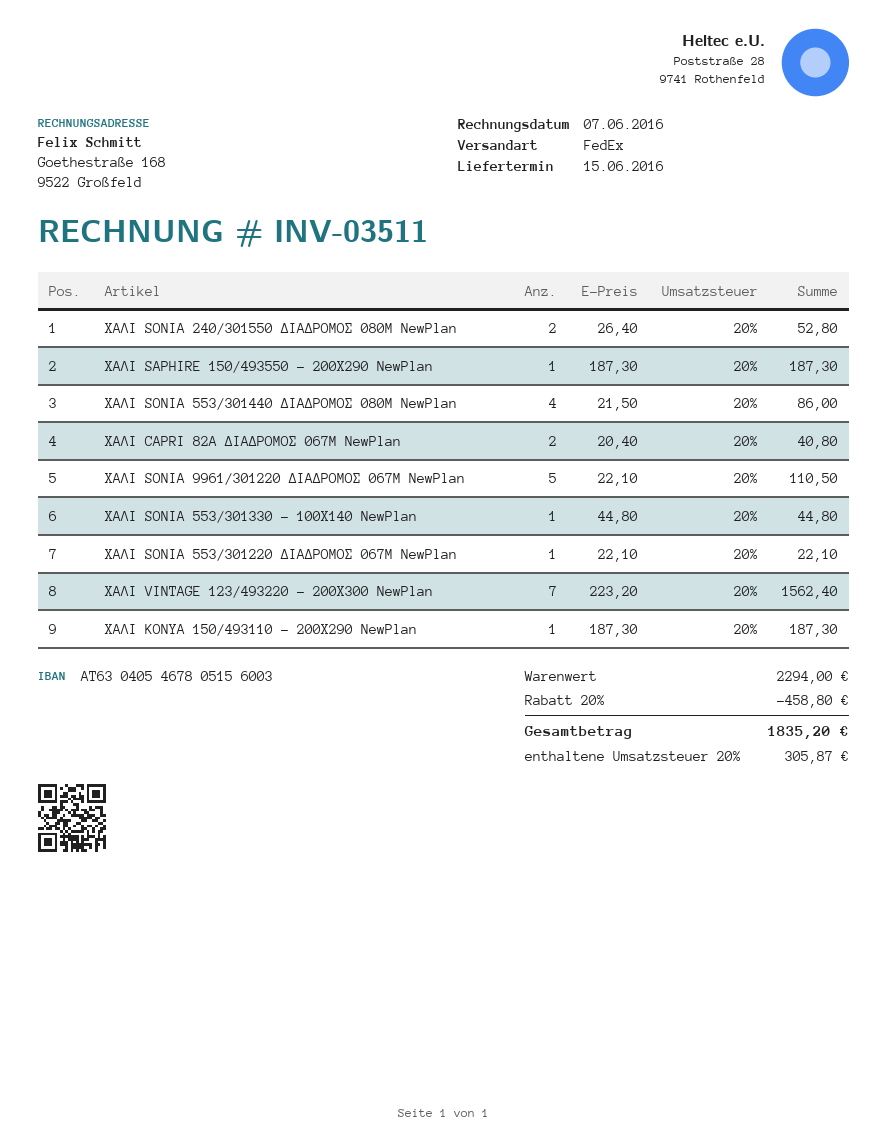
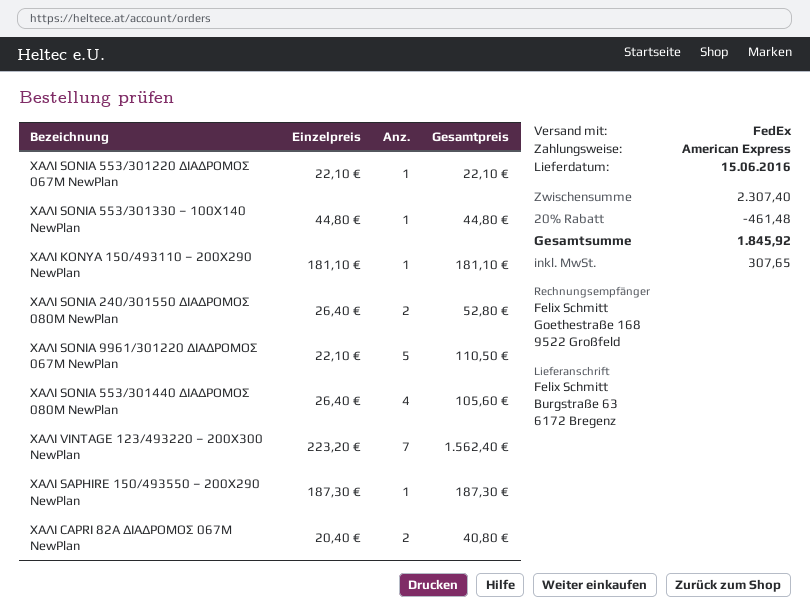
ΧΑΛΙ SONIA 553/301440 ΔΙΑΔΡΟΜΟΣ 080Μ NewPlan: 4 x 21.50 = 86.00 -> 4 x 26.40 = 105.60
ΧΑΛΙ ΚΟΝΥΑ 150/493110 – 200X290 NewPlan: 1 x 187.30 = 187.30 -> 1 x 181.10 = 181.10
subtotal: 2294.00 -> 2307.40
discount: 20% = 458.80 -> 20% = 461.48
tax: 305.87 -> 307.65
total: 1835.20 -> 1845.92

